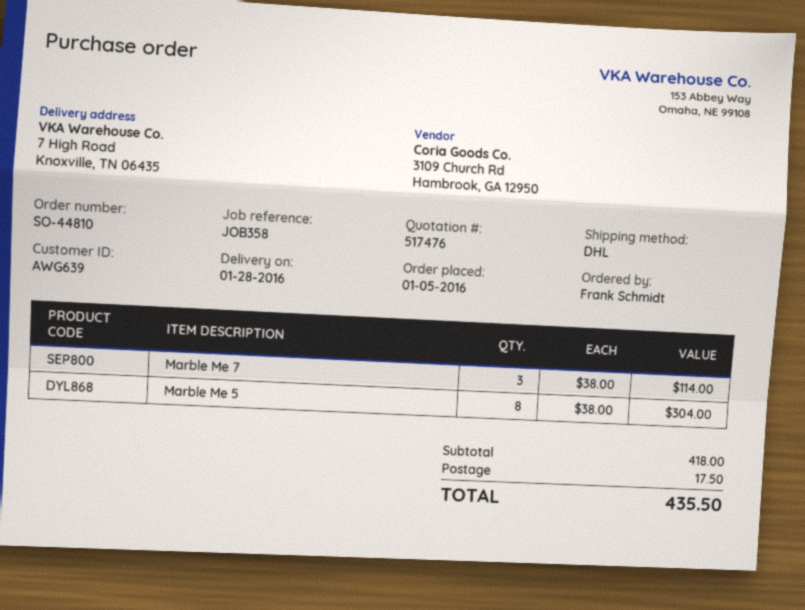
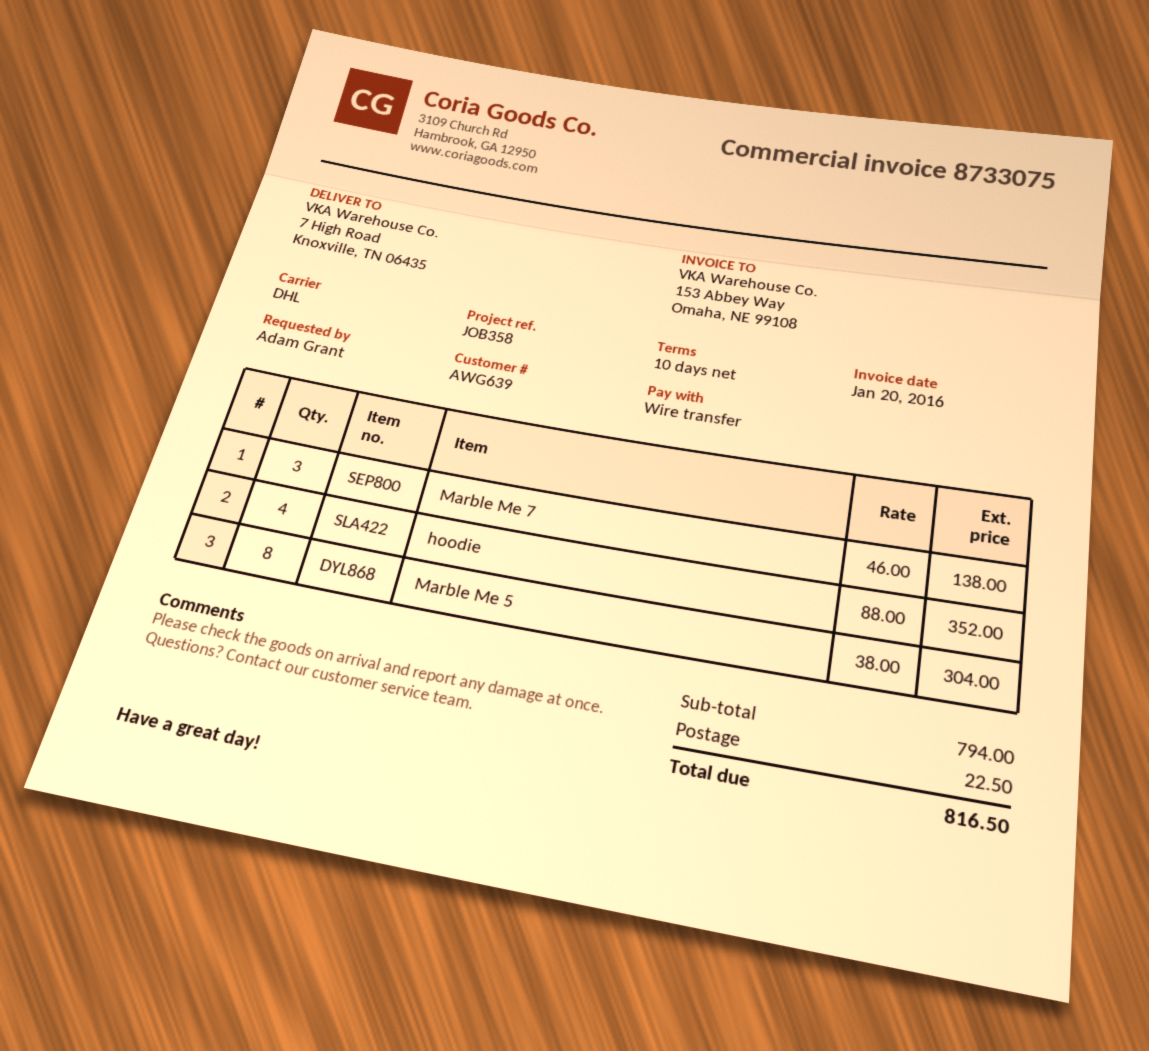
ordered by: Frank Schmidt -> Adam Grant
Marble Me 7: 3 x 38.00 = 114.00 -> 3 x 46.00 = 138.00
hoodie: none -> 4 x 88.00 = 352.00
subtotal: 418.00 -> 794.00
shipping: 17.50 -> 22.50
total: 435.50 -> 816.50

